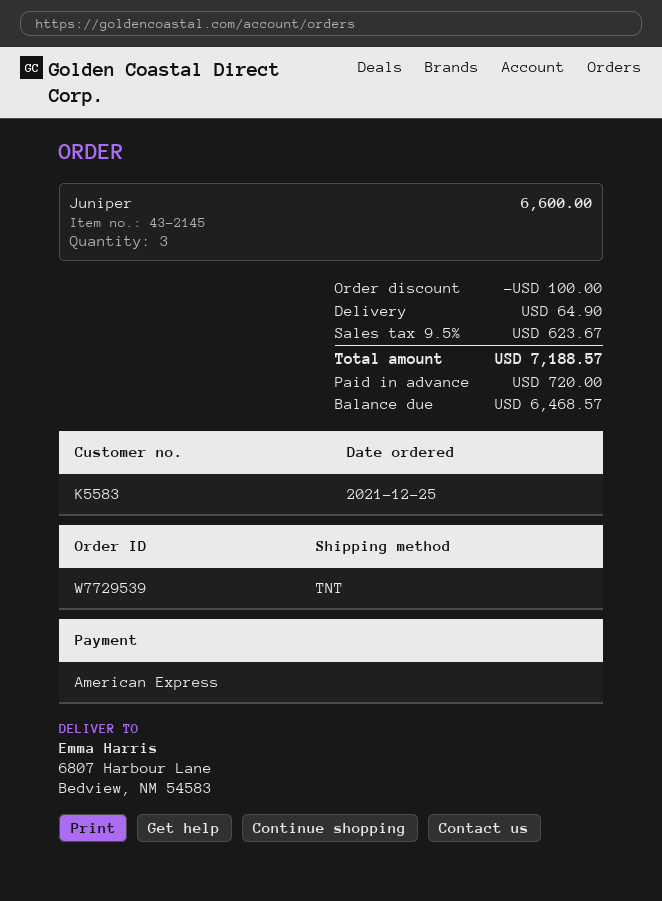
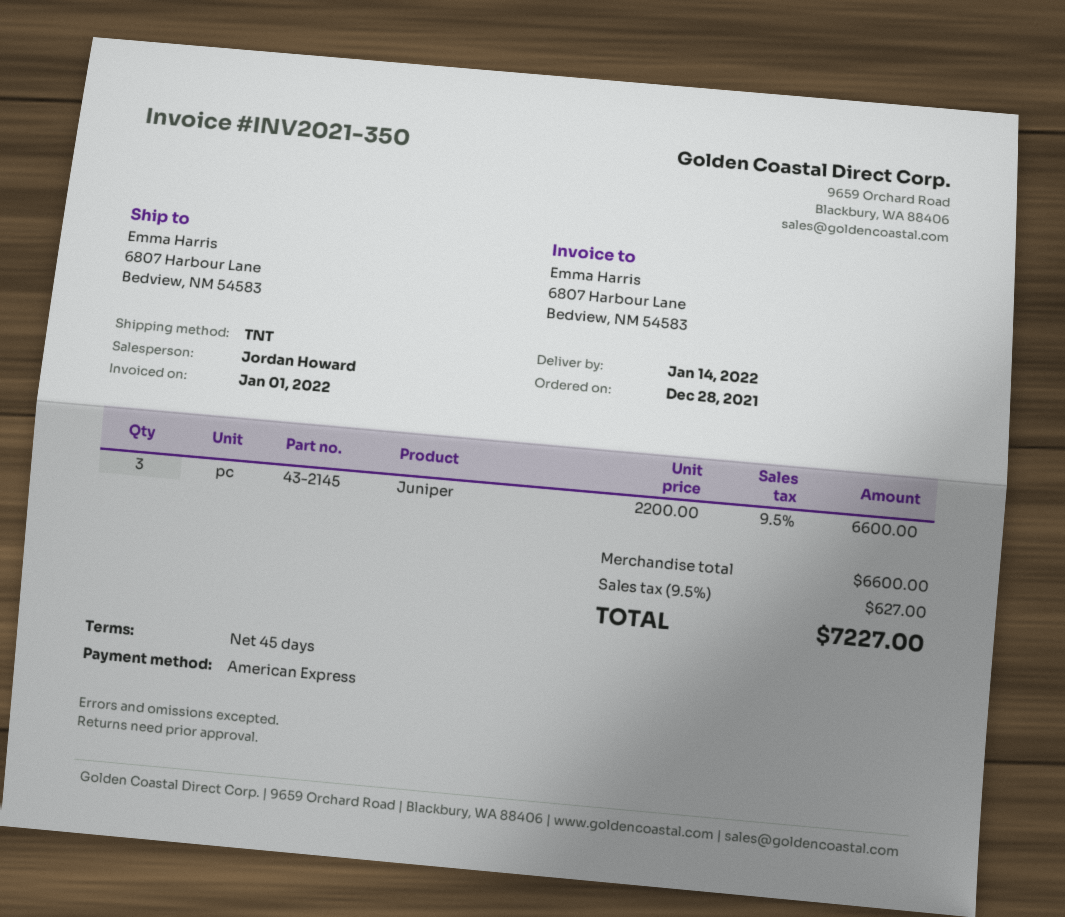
order date: 2021-12-25 -> 2021-12-28
discount: 100.00 -> none
shipping: 64.90 -> none
tax: 9.5% = 623.67 -> 9.5% = 627.00
total: 7188.57 -> 7227.00

